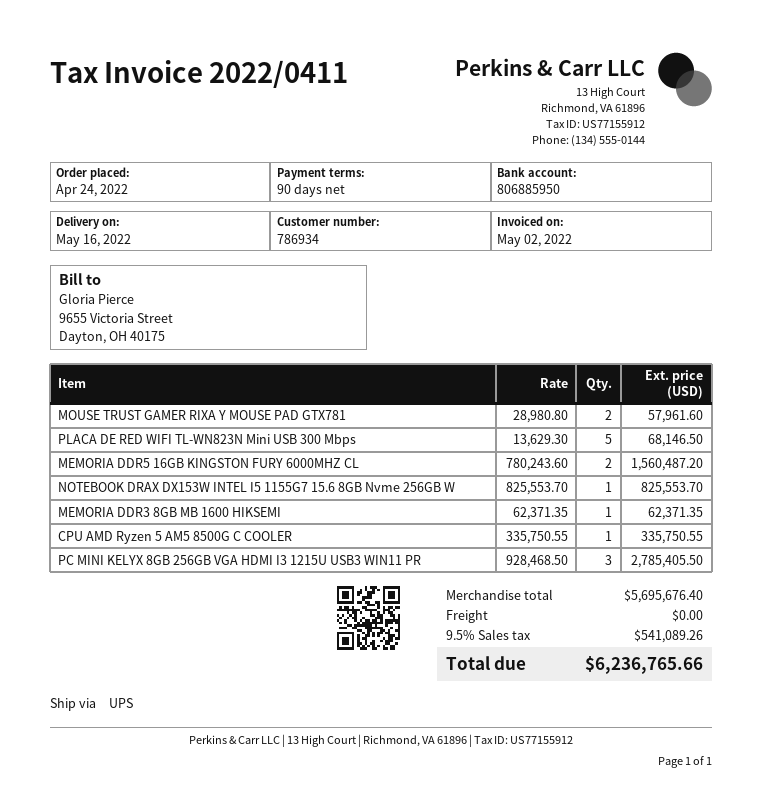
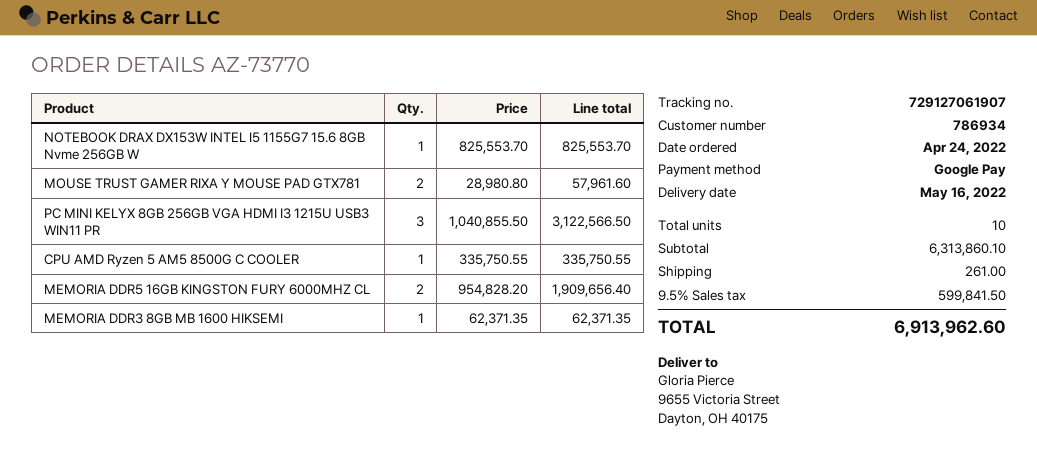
PLACA DE RED WIFI TL-WN823N Mini USB 300 Mbps: 5 x 13629.30 = 68146.50 -> none
MEMORIA DDR5 16GB KINGSTON FURY 6000MHZ CL: 2 x 780243.60 = 1560487.20 -> 2 x 954828.20 = 1909656.40
PC MINI KELYX 8GB 256GB VGA HDMI I3 1215U USB3 WIN11 PR: 3 x 928468.50 = 2785405.50 -> 3 x 1040855.50 = 3122566.50
subtotal: 5695676.40 -> 6313860.10
shipping: 0.00 -> 261.00
tax: 9.5% = 541089.26 -> 9.5% = 599841.50
total: 6236765.66 -> 6913962.60

